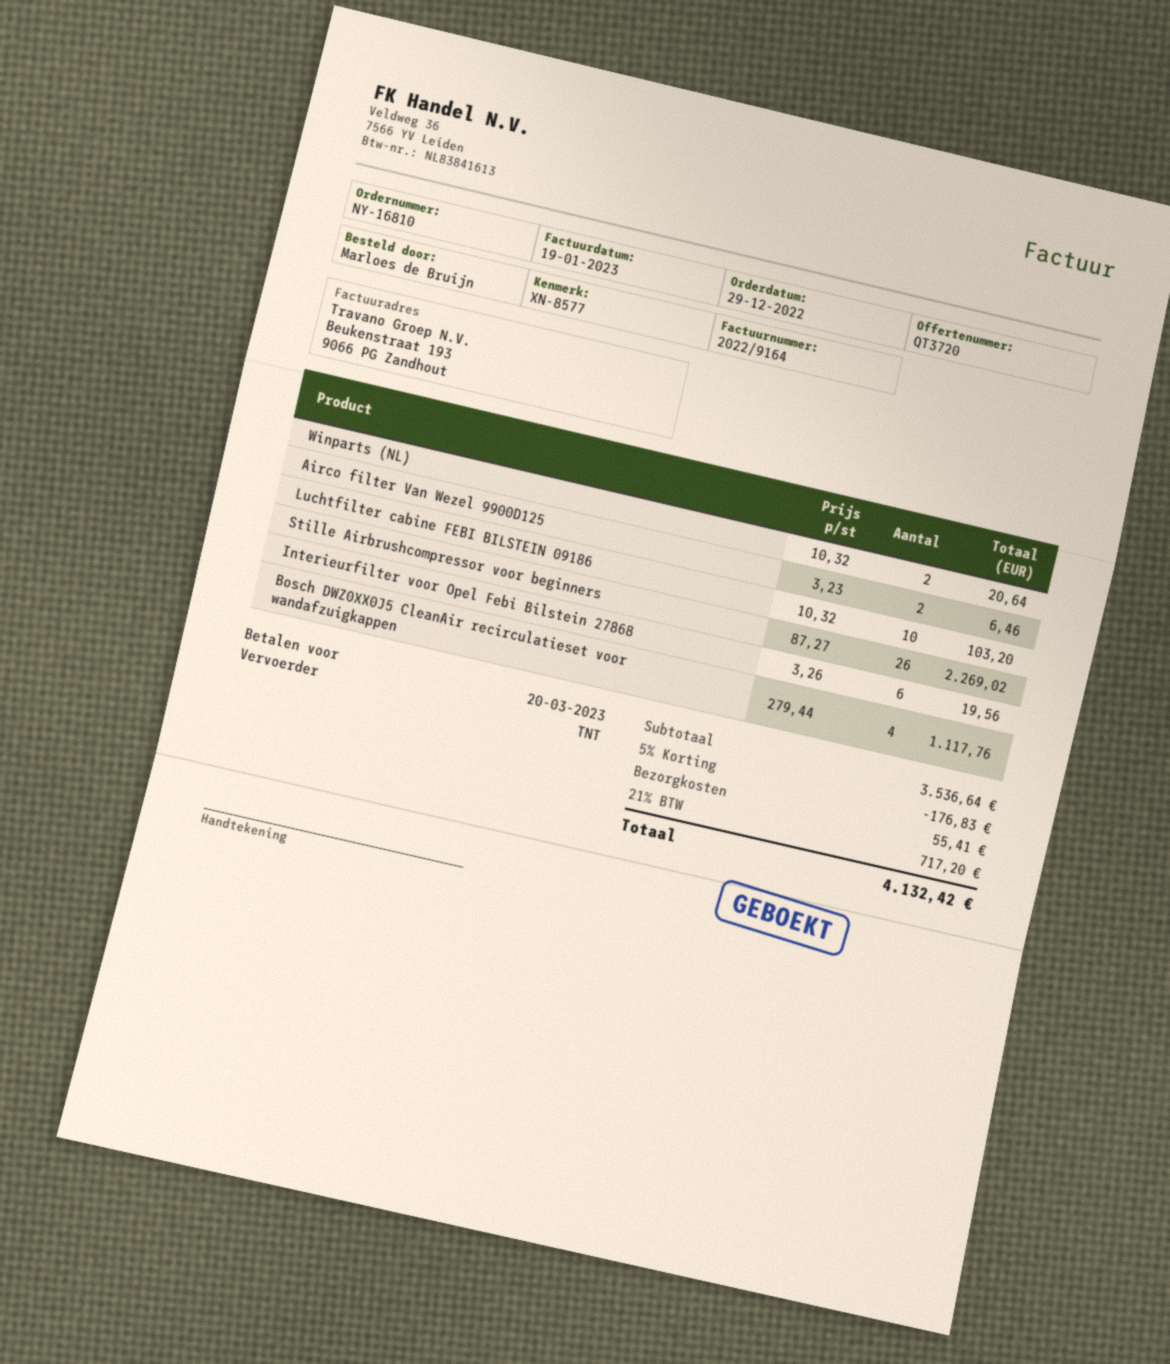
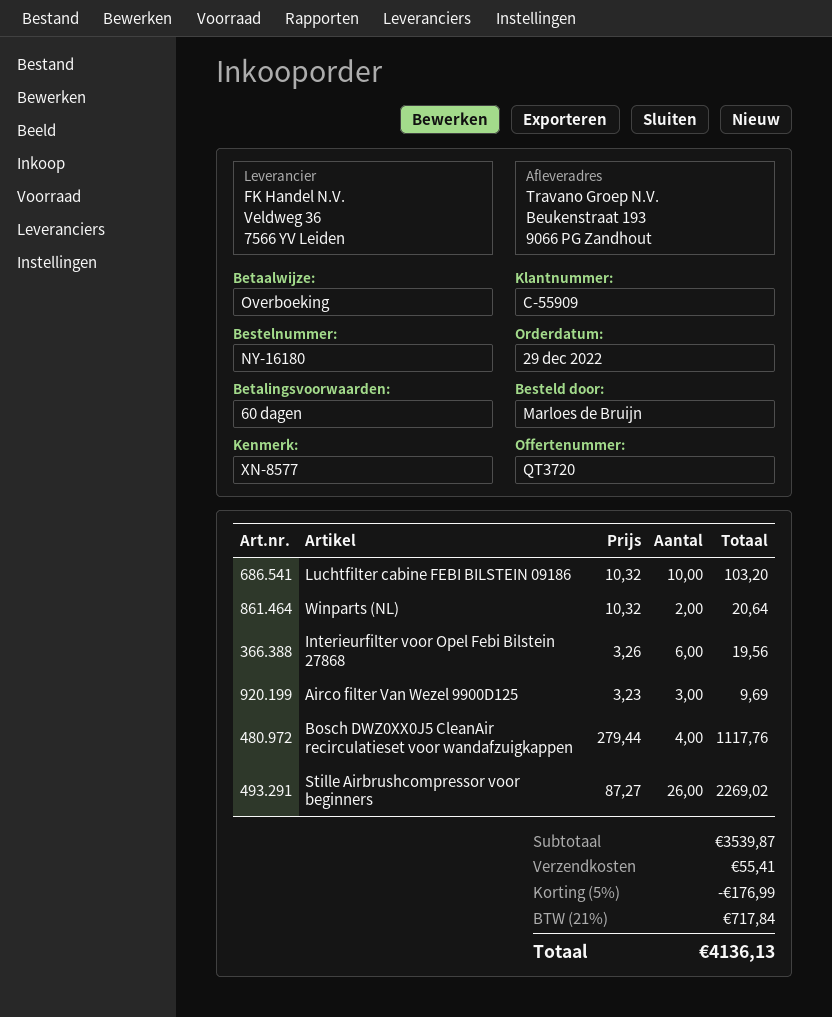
order number: NY-16810 -> NY-16180
Airco filter Van Wezel 9900D125: 2 x 3.23 = 6.46 -> 3 x 3.23 = 9.69
subtotal: 3536.64 -> 3539.87
discount: 5% = 176.83 -> 5% = 176.99
tax: 21% = 717.20 -> 21% = 717.84
total: 4132.42 -> 4136.13

